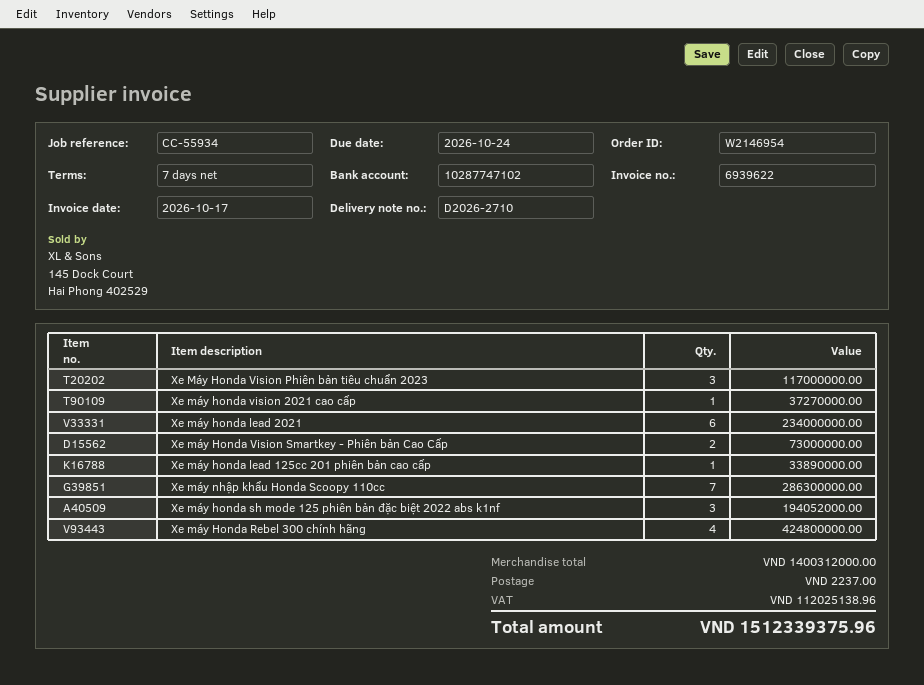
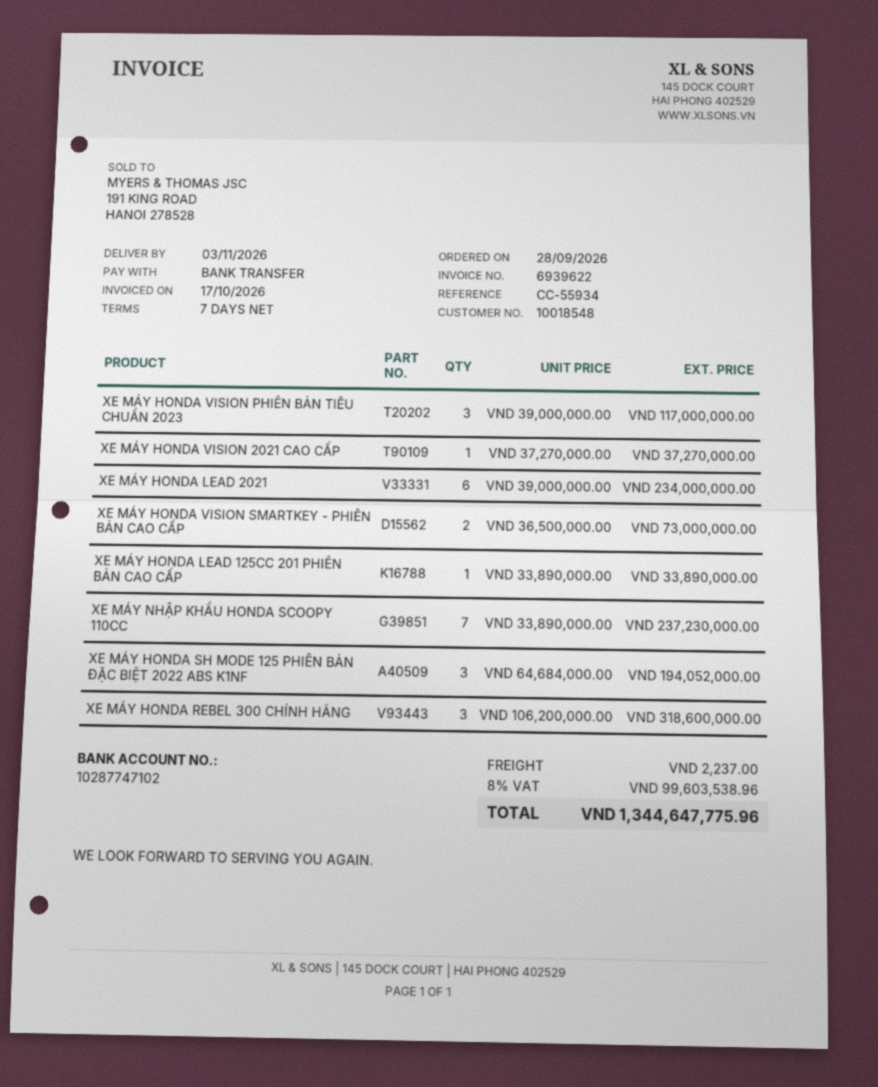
Xe máy nhập khẩu Honda Scoopy 110cc: 7 for 286300000.00 -> 7 for 237230000.00
Xe máy Honda Rebel 300 chính hãng: 4 for 424800000.00 -> 3 for 318600000.00
tax: 112025138.96 -> 99603538.96
total: 1512339375.96 -> 1344647775.96

